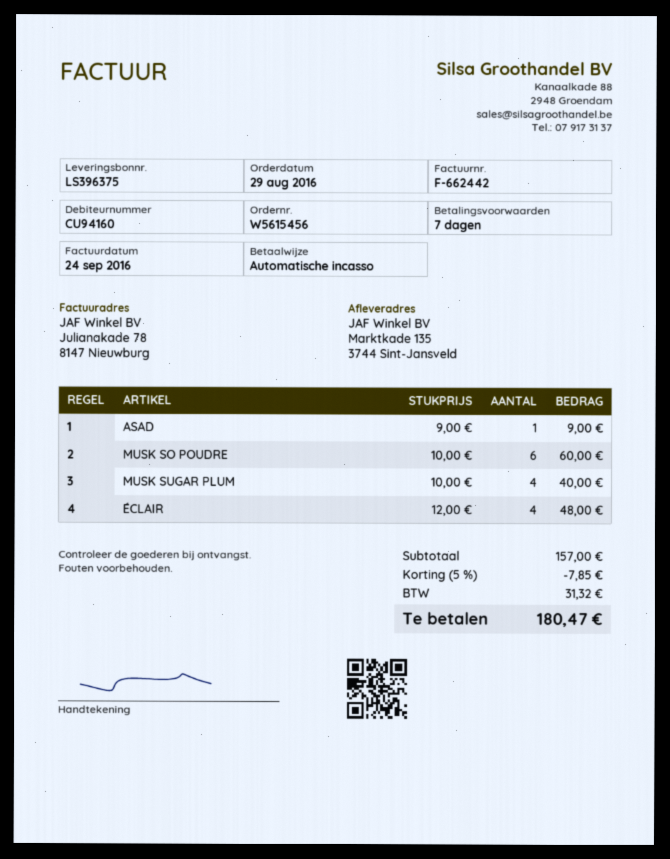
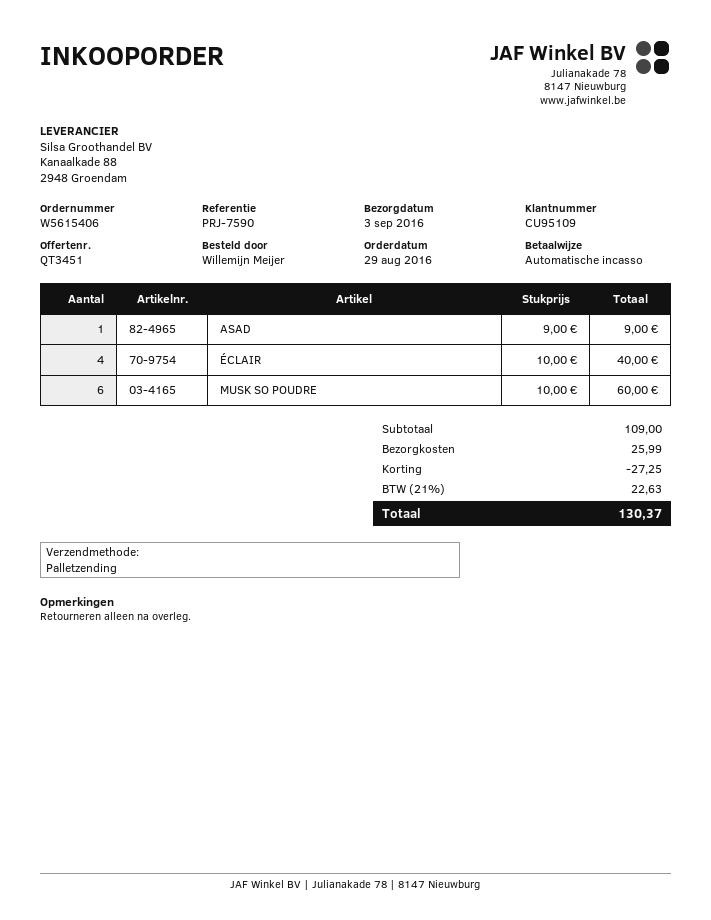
order number: W5615456 -> W5615406
customer number: CU94160 -> CU95109
MUSK SUGAR PLUM: 4 x 10.00 = 40.00 -> none
ÉCLAIR: 4 x 12.00 = 48.00 -> 4 x 10.00 = 40.00
subtotal: 157.00 -> 109.00
discount: 7.85 -> 27.25
shipping: none -> 25.99
tax: 31.32 -> 22.63
total: 180.47 -> 130.37

